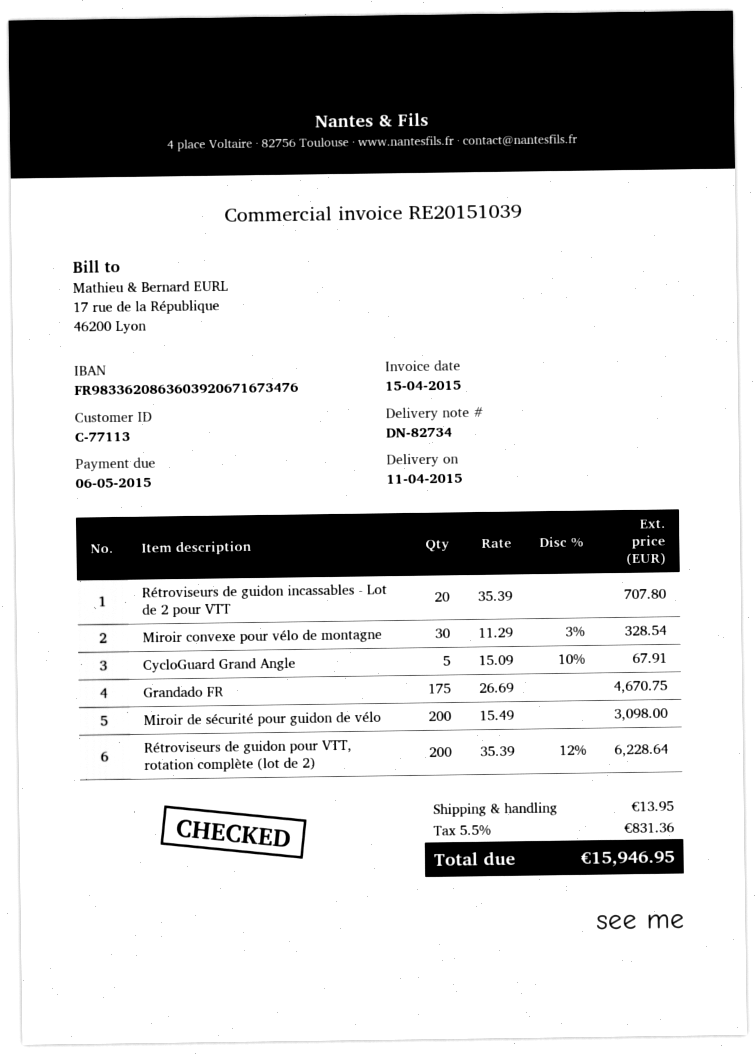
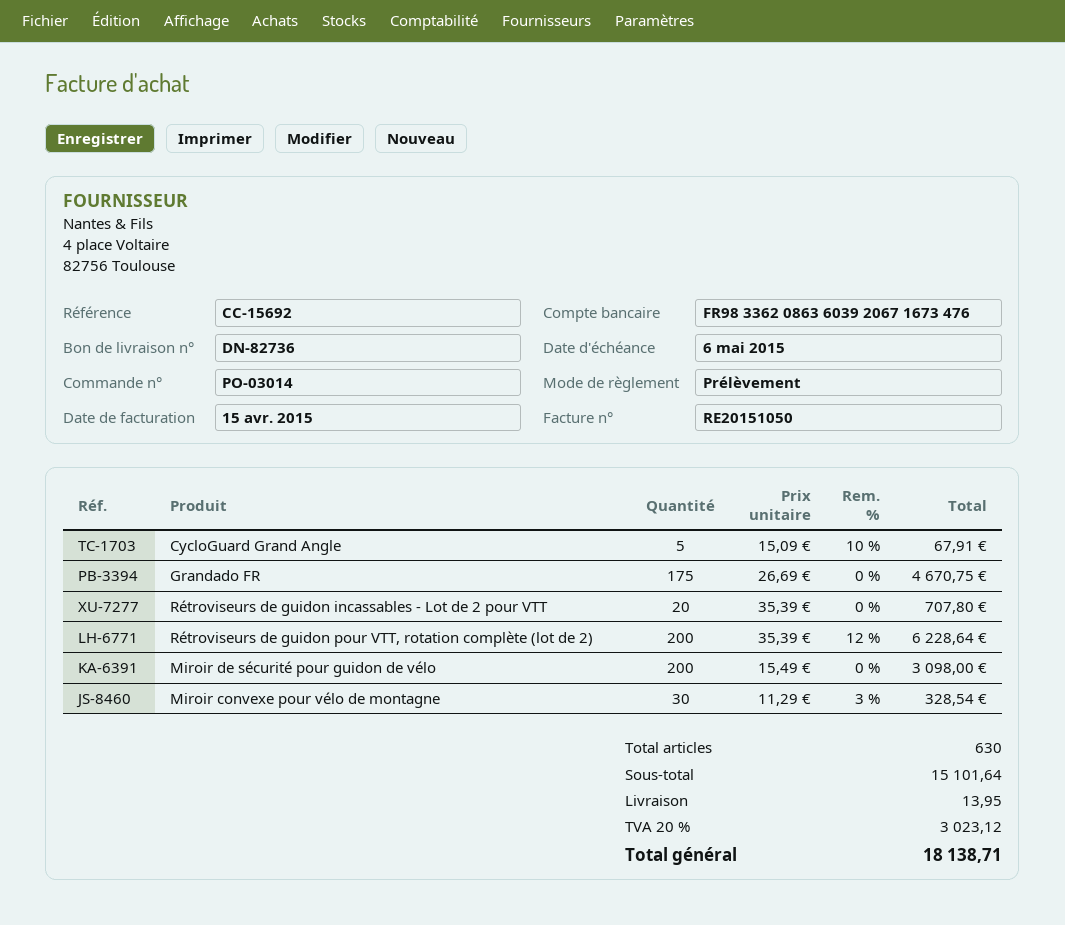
delivery note number: DN-82734 -> DN-82736
invoice number: RE20151039 -> RE20151050
tax: 5.5% = 831.36 -> 20% = 3023.12
total: 15946.95 -> 18138.71

